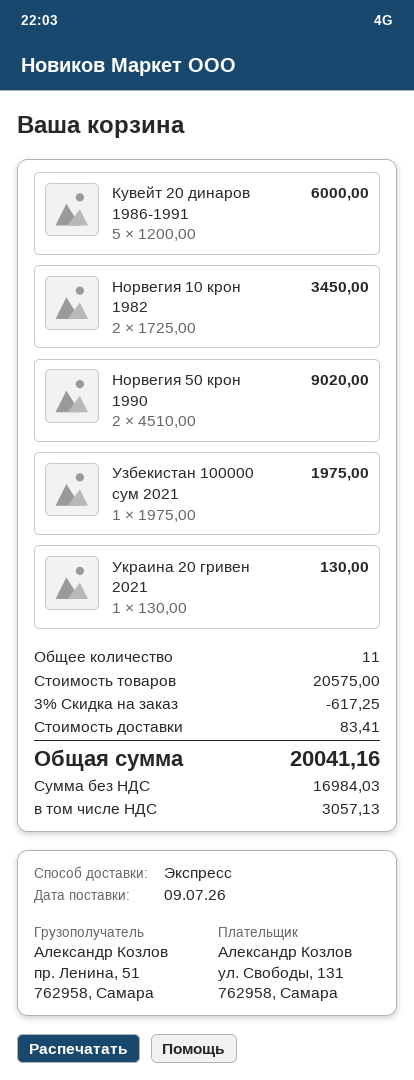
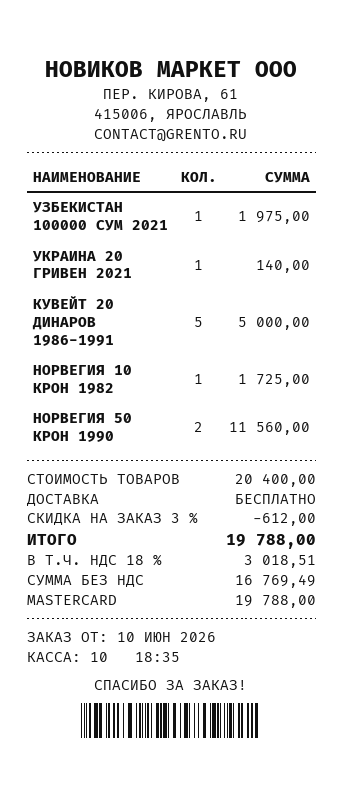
Кувейт 20 динаров 1986-1991: 5 for 6000.00 -> 5 for 5000.00
Норвегия 10 крон 1982: 2 for 3450.00 -> 1 for 1725.00
Норвегия 50 крон 1990: 2 for 9020.00 -> 2 for 11560.00
Украина 20 гривен 2021: 1 for 130.00 -> 1 for 140.00
subtotal: 20575.00 -> 20400.00
discount: 3% = 617.25 -> 3% = 612.00
shipping: 83.41 -> 0.00
net: 16984.03 -> 16769.49
tax: 3057.13 -> 3018.51
total: 20041.16 -> 19788.00

